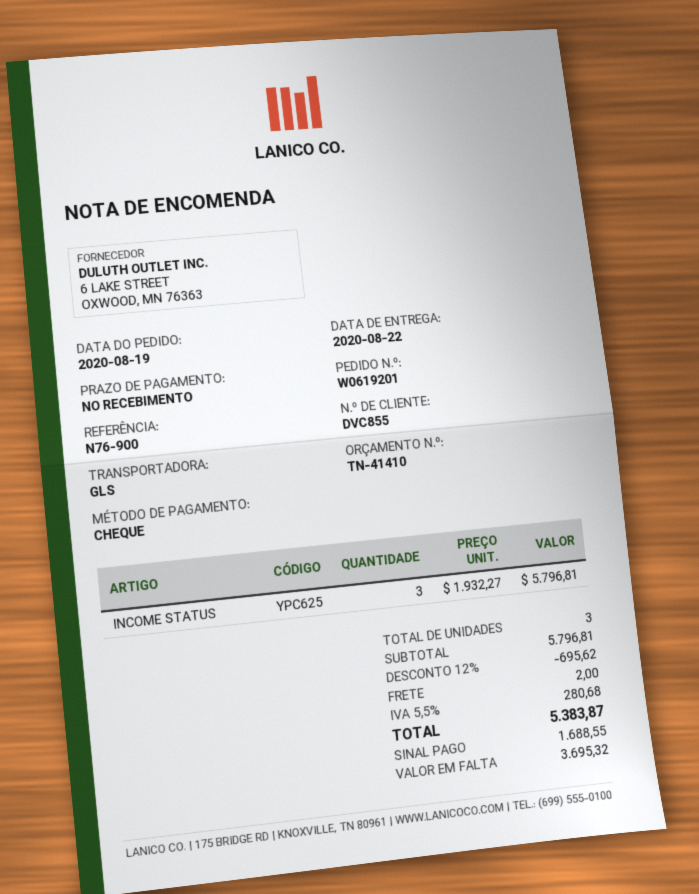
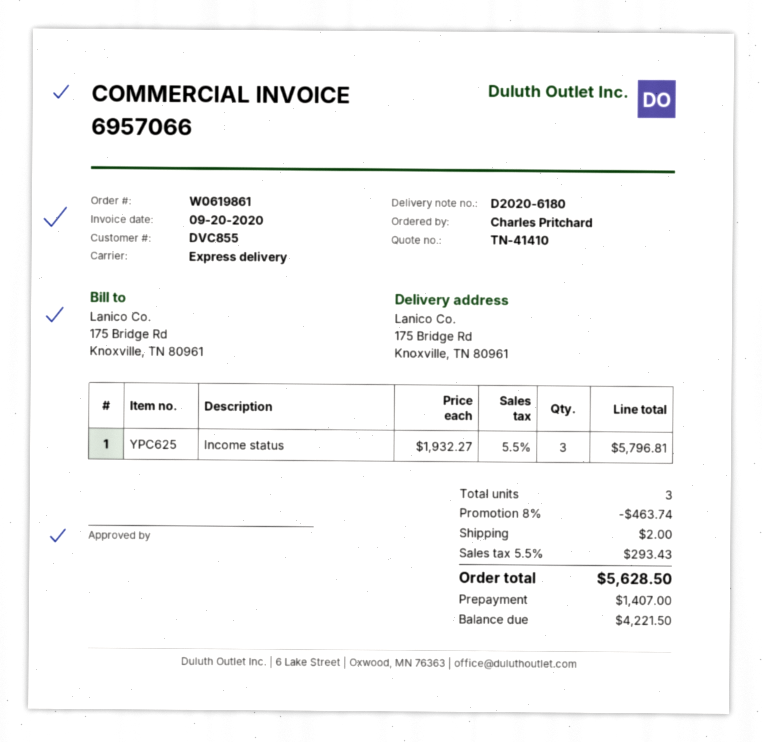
order number: W0619201 -> W0619861
shipping method: GLS -> express
discount: 12% = 695.62 -> 8% = 463.74
tax: 5.5% = 280.68 -> 5.5% = 293.43
total: 5383.87 -> 5628.50
deposit: 1688.55 -> 1407.00
balance: 3695.32 -> 4221.50

